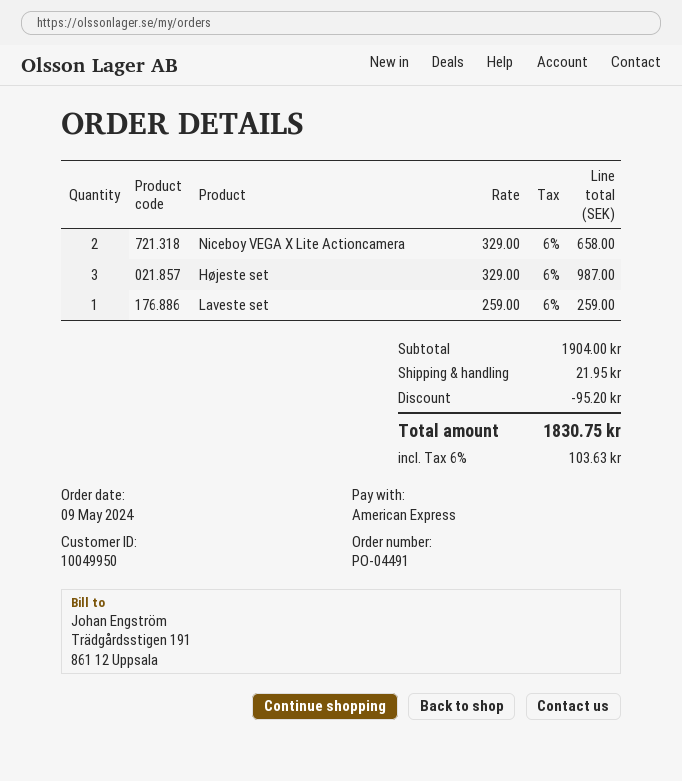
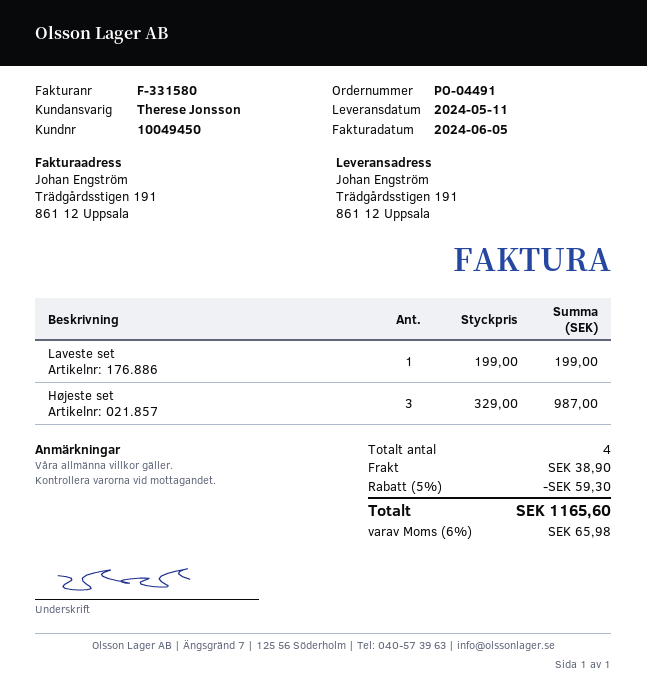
customer number: 10049950 -> 10049450
Niceboy VEGA X Lite Actioncamera: 2 x 329.00 = 658.00 -> none
Laveste set: 1 x 259.00 = 259.00 -> 1 x 199.00 = 199.00
discount: 95.20 -> 59.30
shipping: 21.95 -> 38.90
tax: 6% = 103.63 -> 6% = 65.98
total: 1830.75 -> 1165.60

